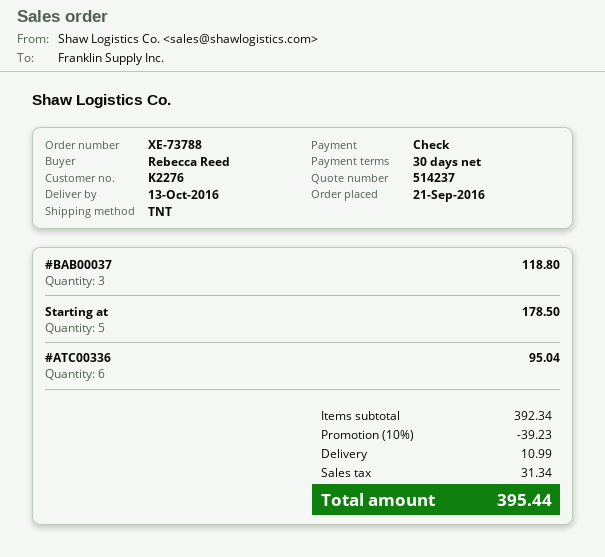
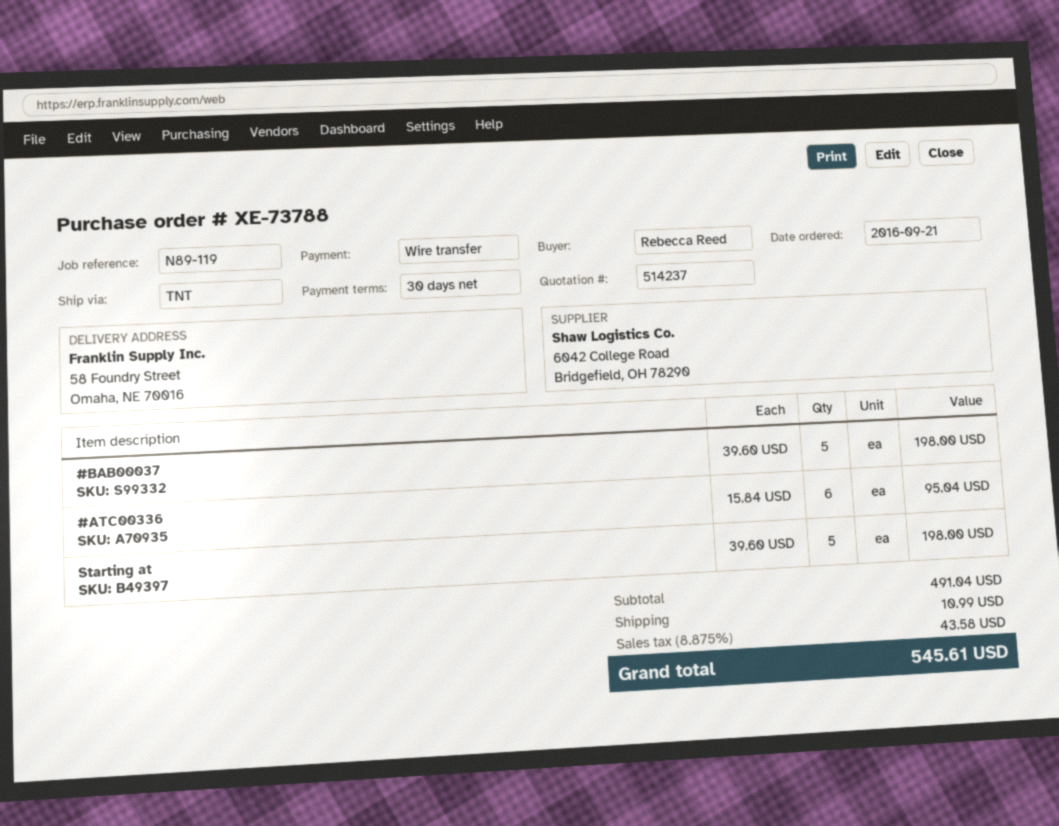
payment method: cheque -> bank transfer
#BAB00037: 3 for 118.80 -> 5 for 198.00
Starting at: 5 for 178.50 -> 5 for 198.00
subtotal: 392.34 -> 491.04
discount: 10% = 39.23 -> none
tax: 31.34 -> 43.58
total: 395.44 -> 545.61

